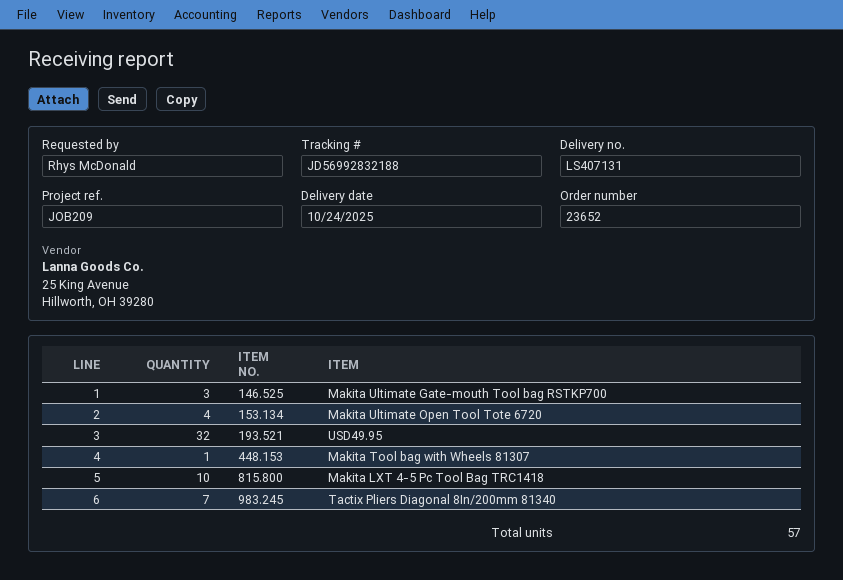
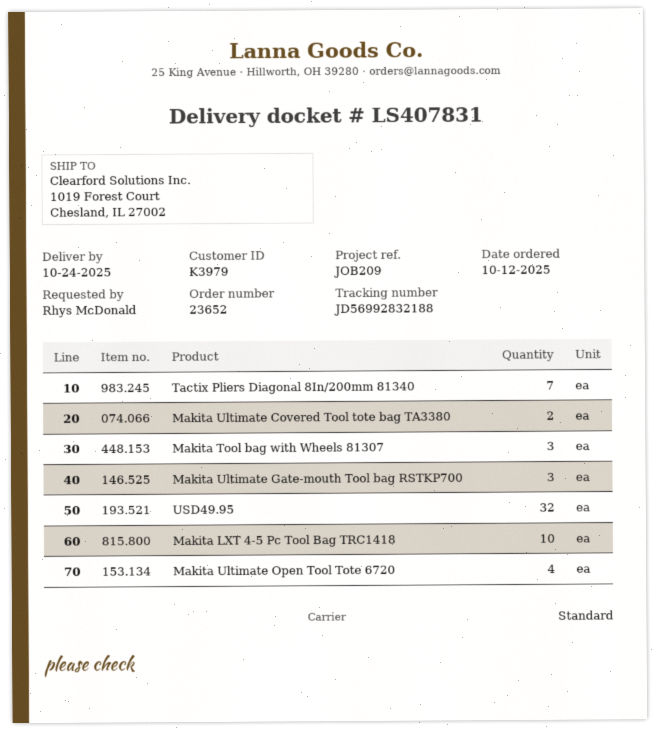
delivery note number: LS407131 -> LS407831
Makita Tool bag with Wheels 81307: 1 -> 3
Makita Ultimate Covered Tool tote bag TA3380: none -> 2

